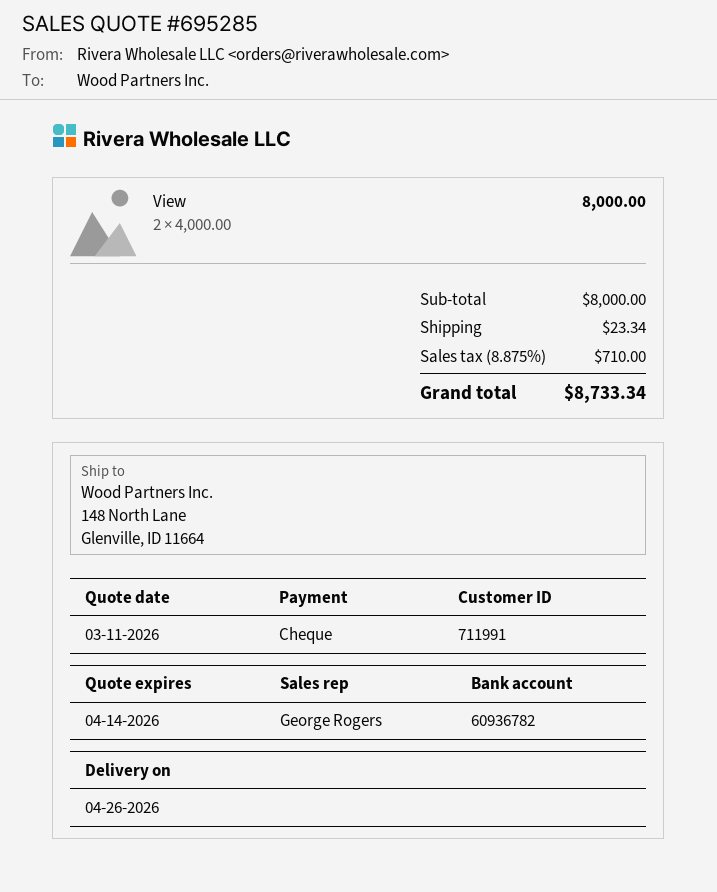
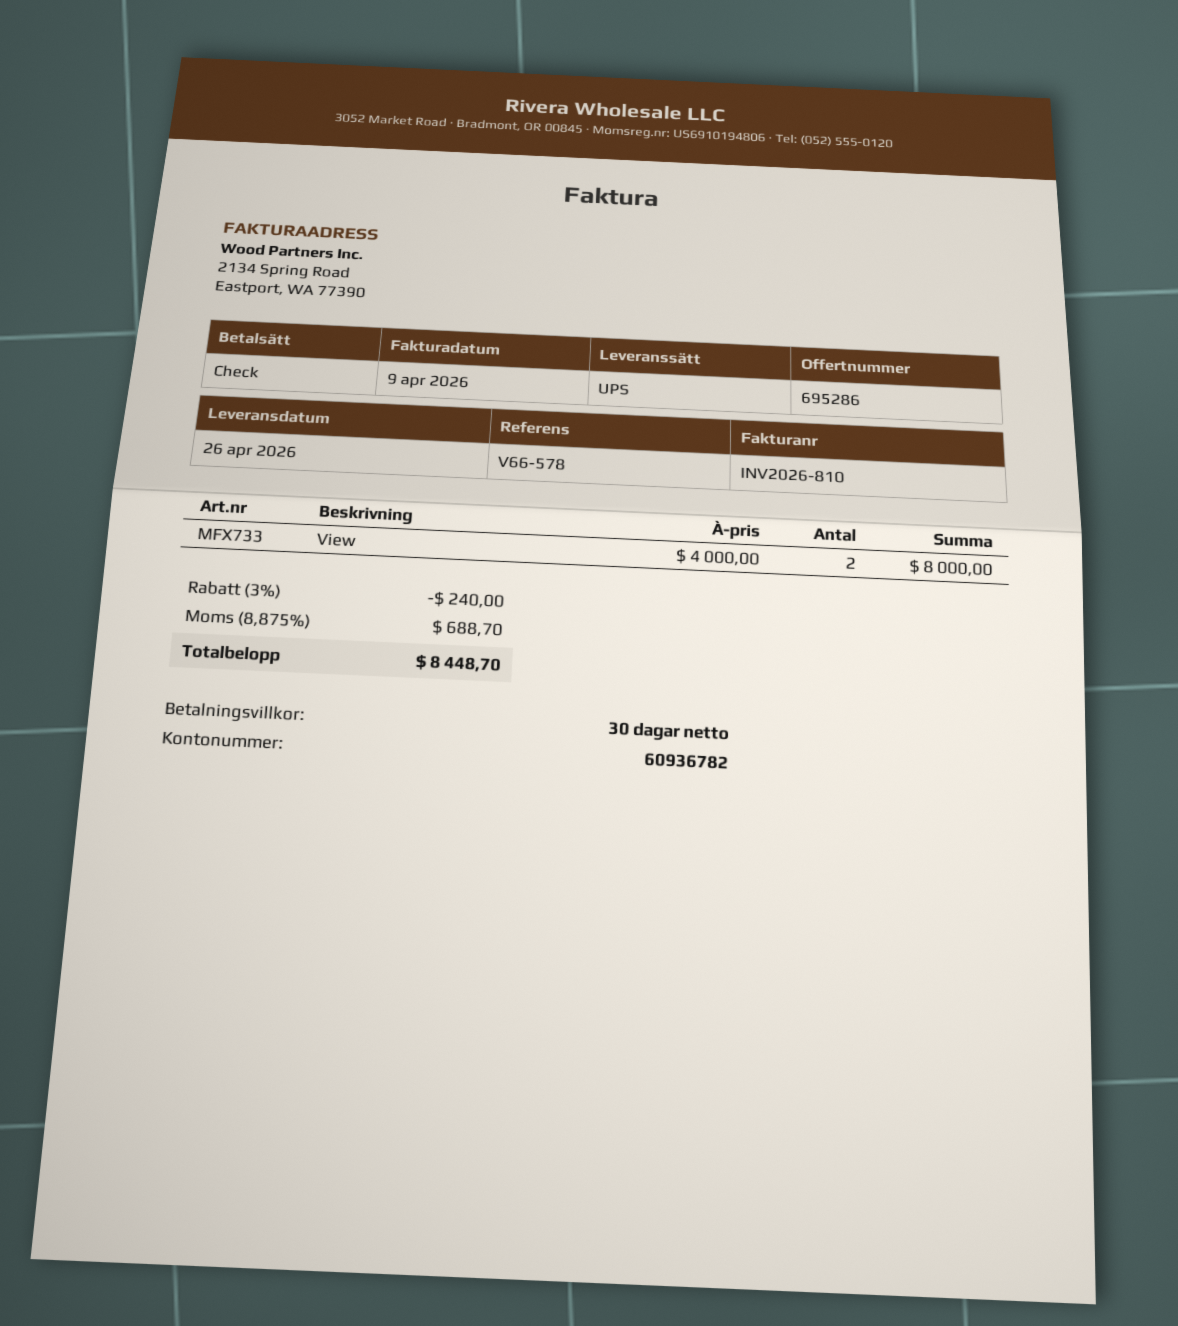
quote number: 695285 -> 695286
discount: none -> 3% = 240.00
shipping: 23.34 -> none
tax: 8.875% = 710.00 -> 8.875% = 688.70
total: 8733.34 -> 8448.70

